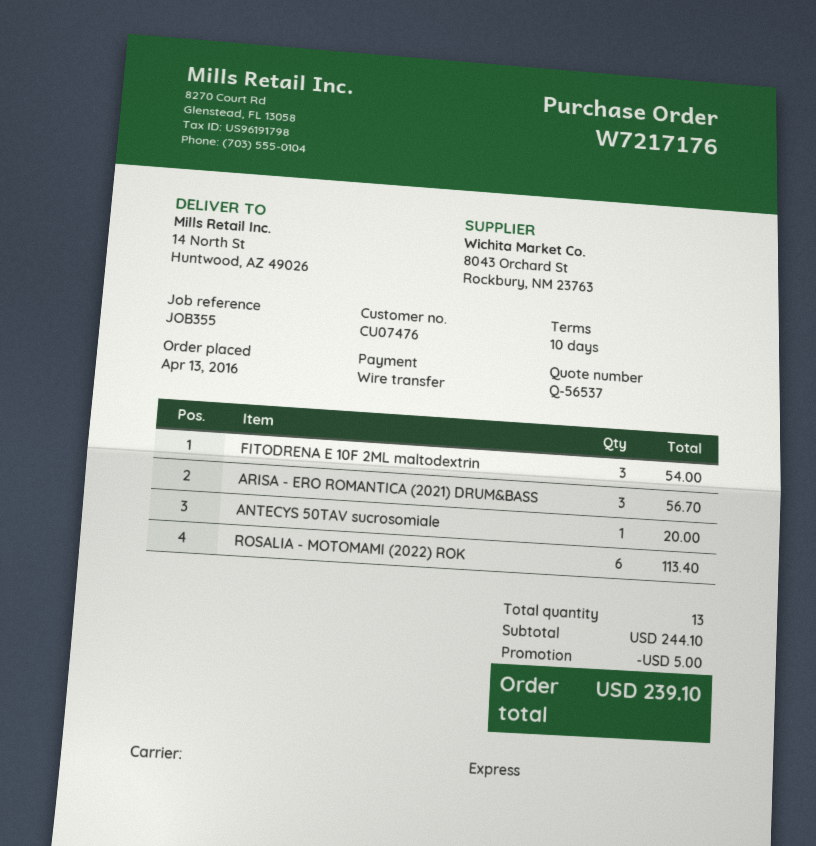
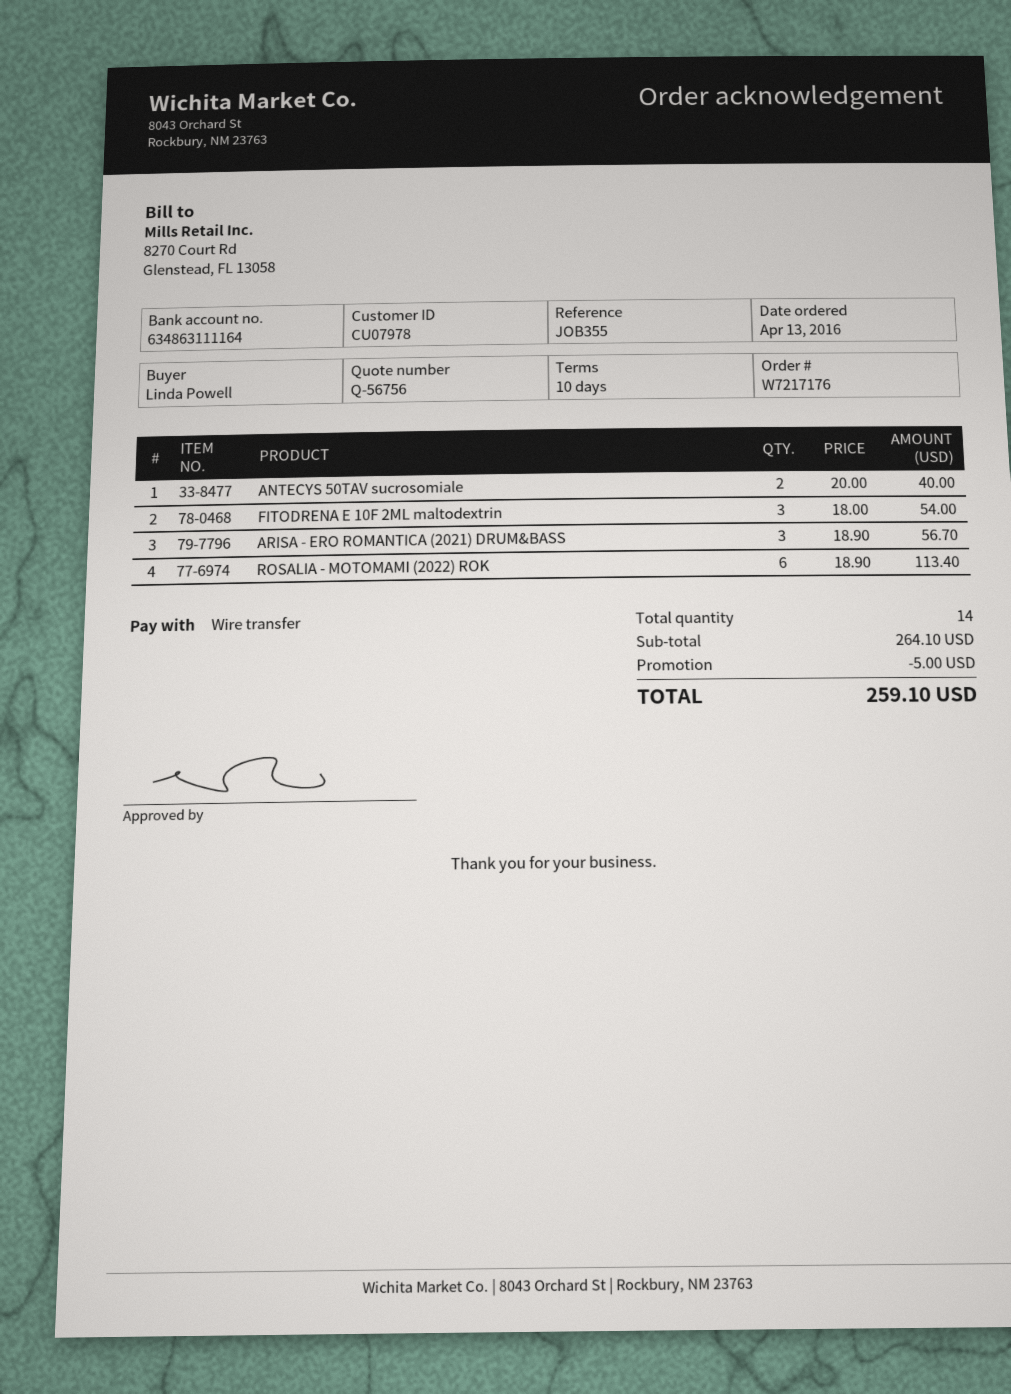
quote number: Q-56537 -> Q-56756
customer number: CU07476 -> CU07978
ANTECYS 50TAV sucrosomiale: 1 for 20.00 -> 2 for 40.00
total quantity: 13 -> 14
subtotal: 244.10 -> 264.10
total: 239.10 -> 259.10

